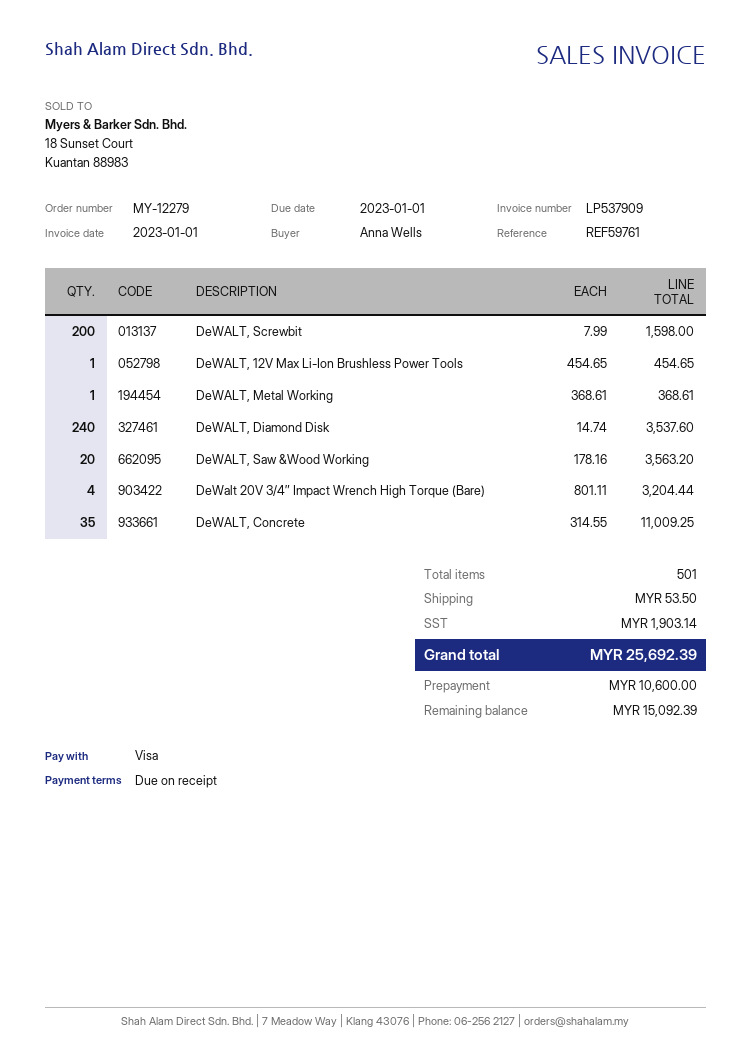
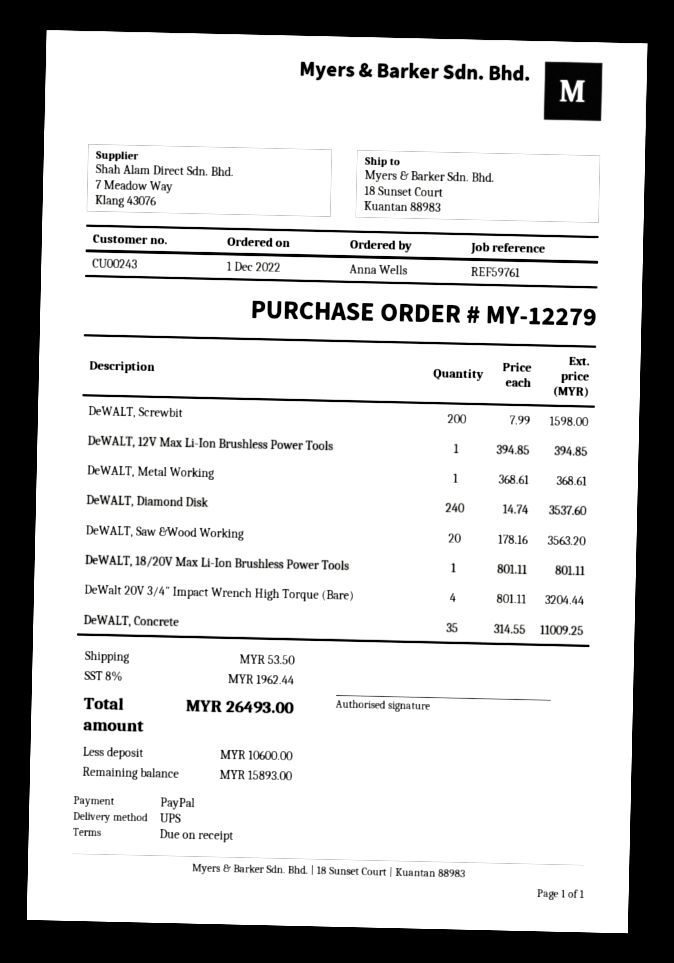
payment method: Visa -> PayPal
DeWALT, 12V Max Li-Ion Brushless Power Tools: 1 x 454.65 = 454.65 -> 1 x 394.85 = 394.85
DeWALT, 18/20V Max Li-Ion Brushless Power Tools: none -> 1 x 801.11 = 801.11
tax: 1903.14 -> 1962.44
total: 25692.39 -> 26493.00
balance: 15092.39 -> 15893.00

